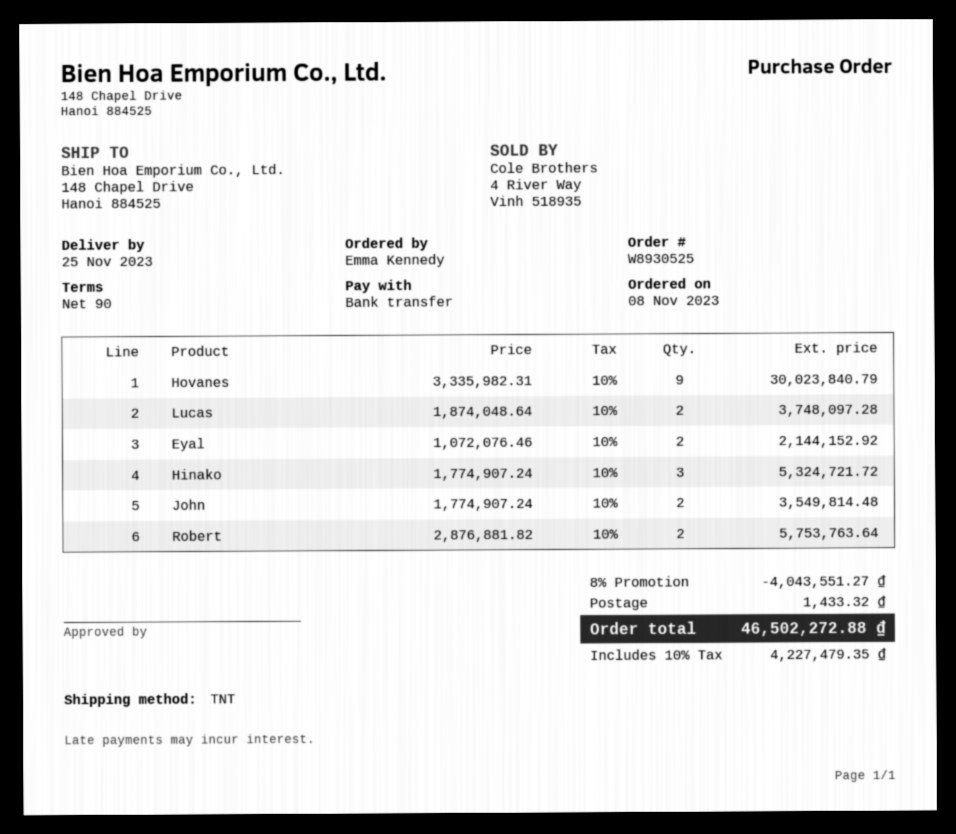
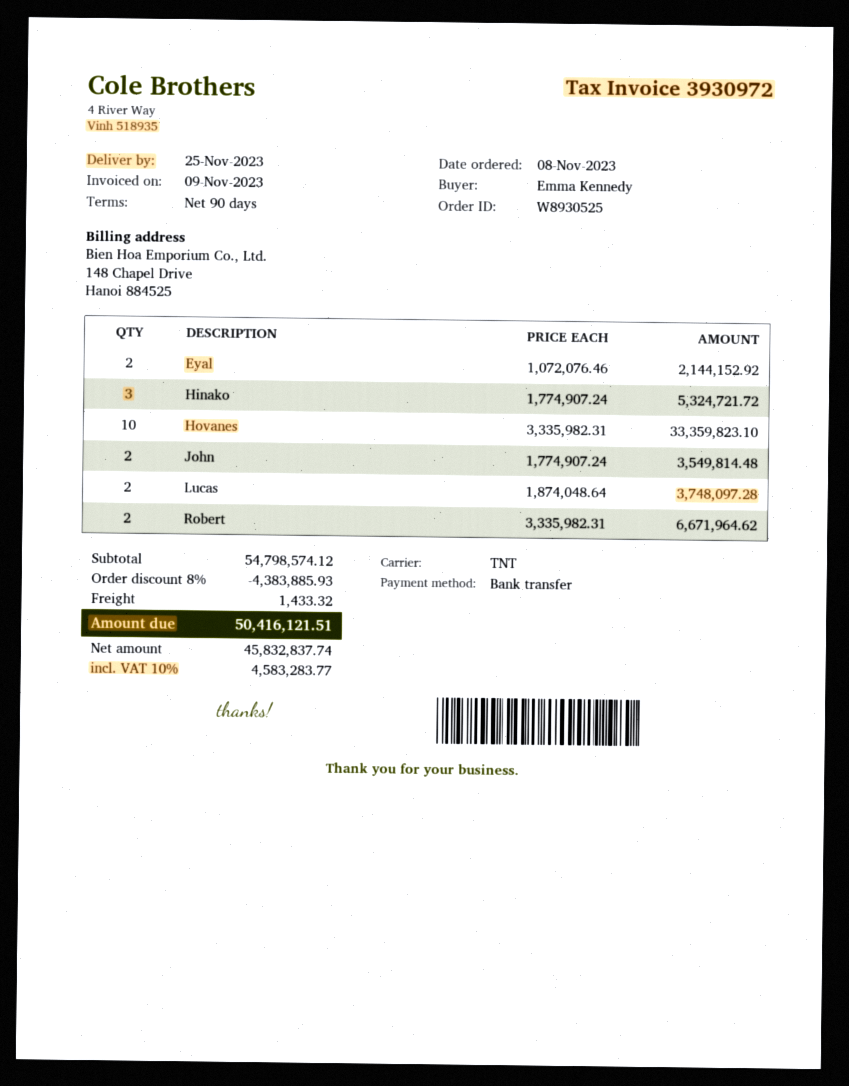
Hovanes: 9 x 3335982.31 = 30023840.79 -> 10 x 3335982.31 = 33359823.10
Robert: 2 x 2876881.82 = 5753763.64 -> 2 x 3335982.31 = 6671964.62
discount: 8% = 4043551.27 -> 8% = 4383885.93
tax: 10% = 4227479.35 -> 10% = 4583283.77
total: 46502272.88 -> 50416121.51

